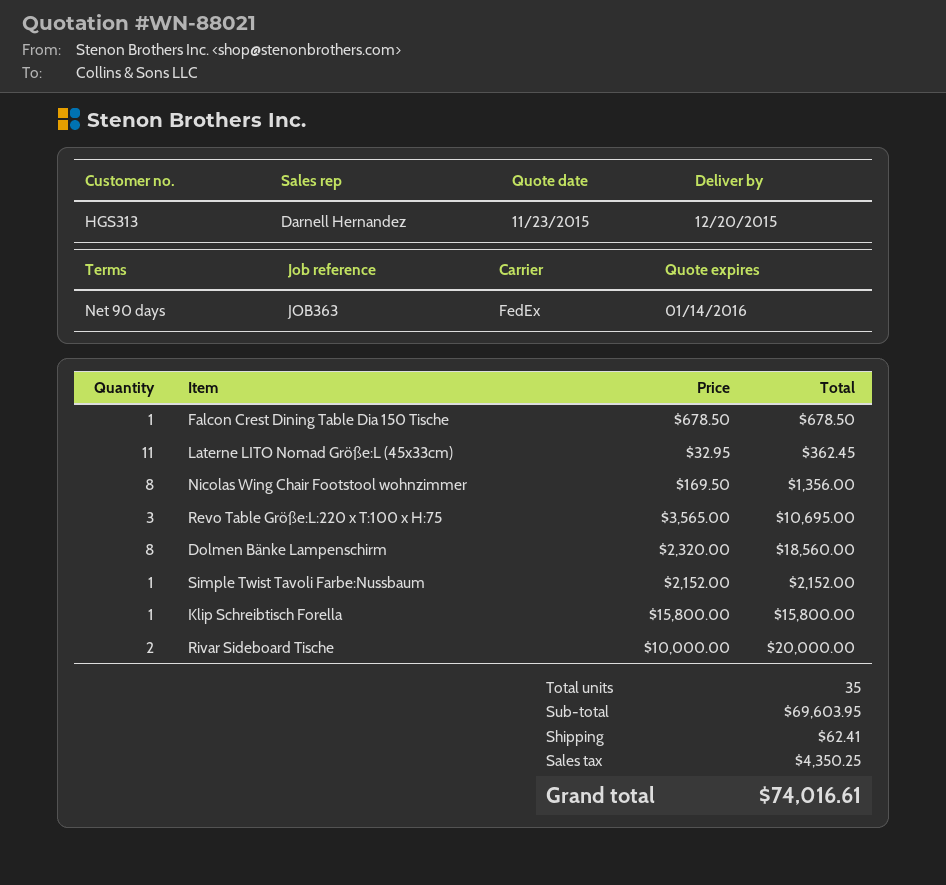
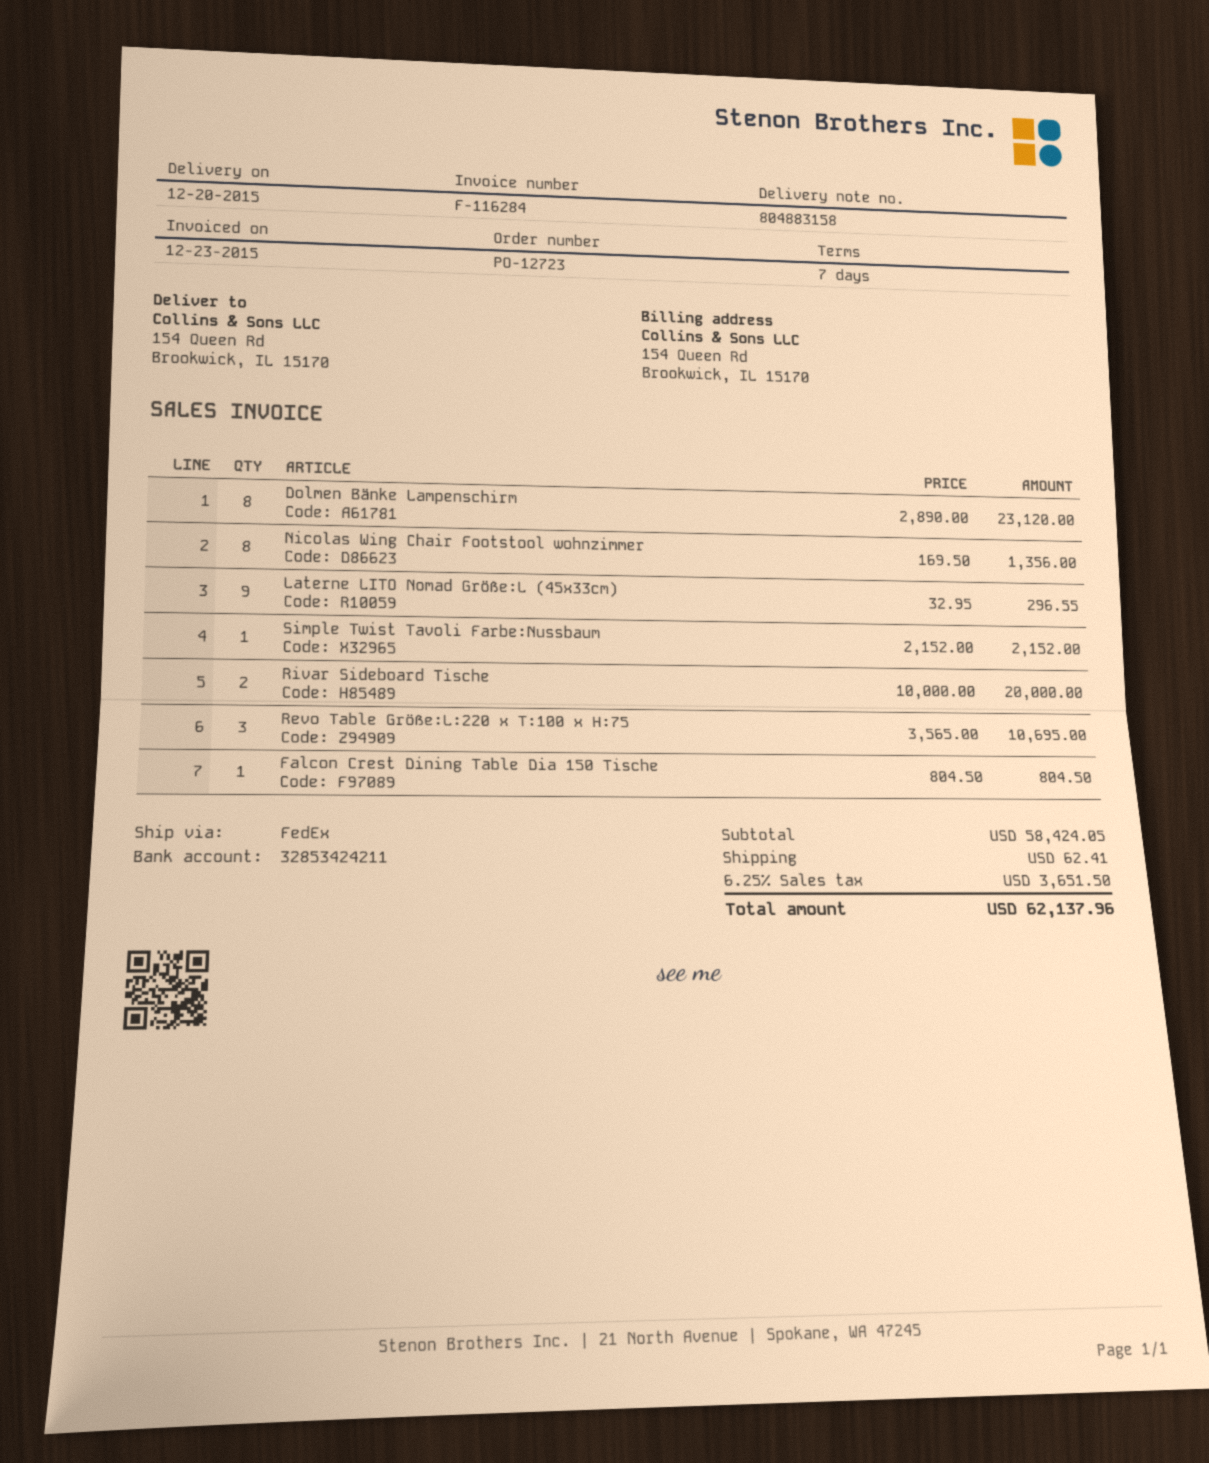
payment terms: 90 days -> 7 days
Falcon Crest Dining Table Dia 150 Tische: 1 x 678.50 = 678.50 -> 1 x 804.50 = 804.50
Laterne LITO Nomad Größe:L (45x33cm): 11 x 32.95 = 362.45 -> 9 x 32.95 = 296.55
Dolmen Bänke Lampenschirm: 8 x 2320.00 = 18560.00 -> 8 x 2890.00 = 23120.00
Klip Schreibtisch Forella: 1 x 15800.00 = 15800.00 -> none
subtotal: 69603.95 -> 58424.05
tax: 4350.25 -> 3651.50
total: 74016.61 -> 62137.96

